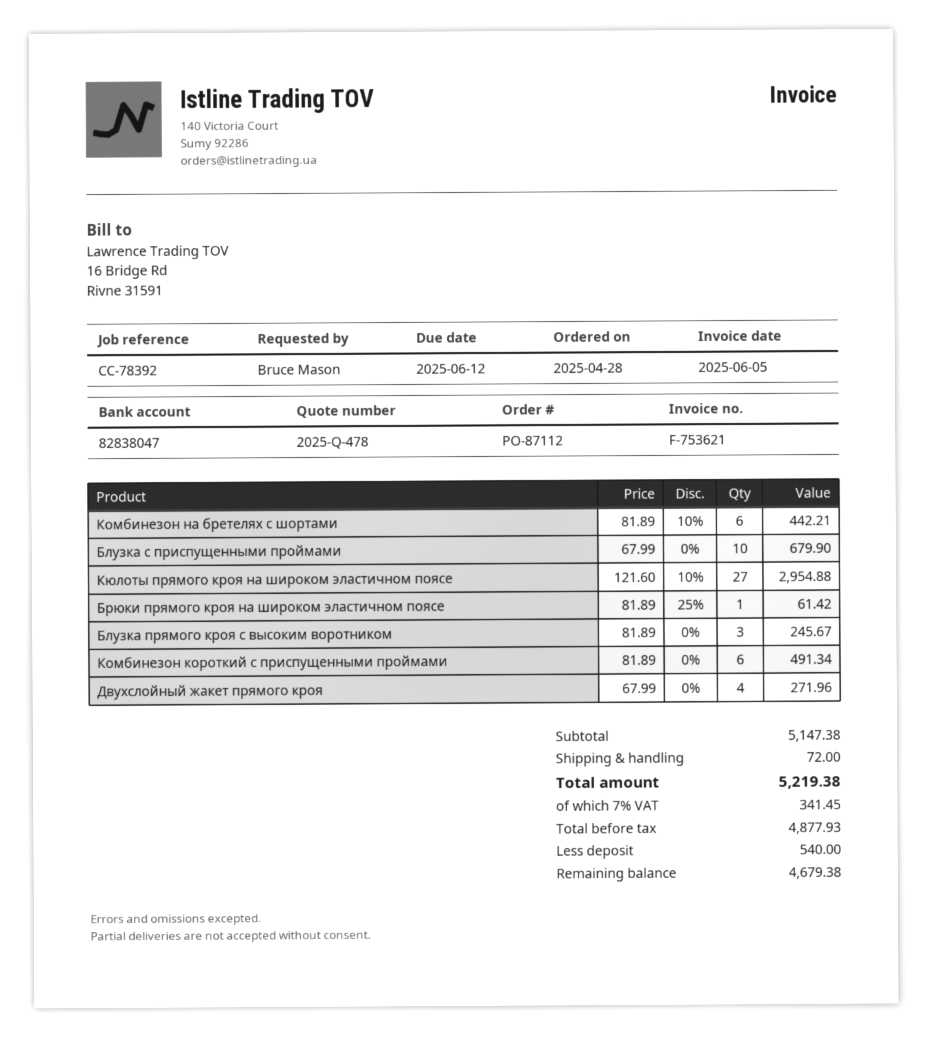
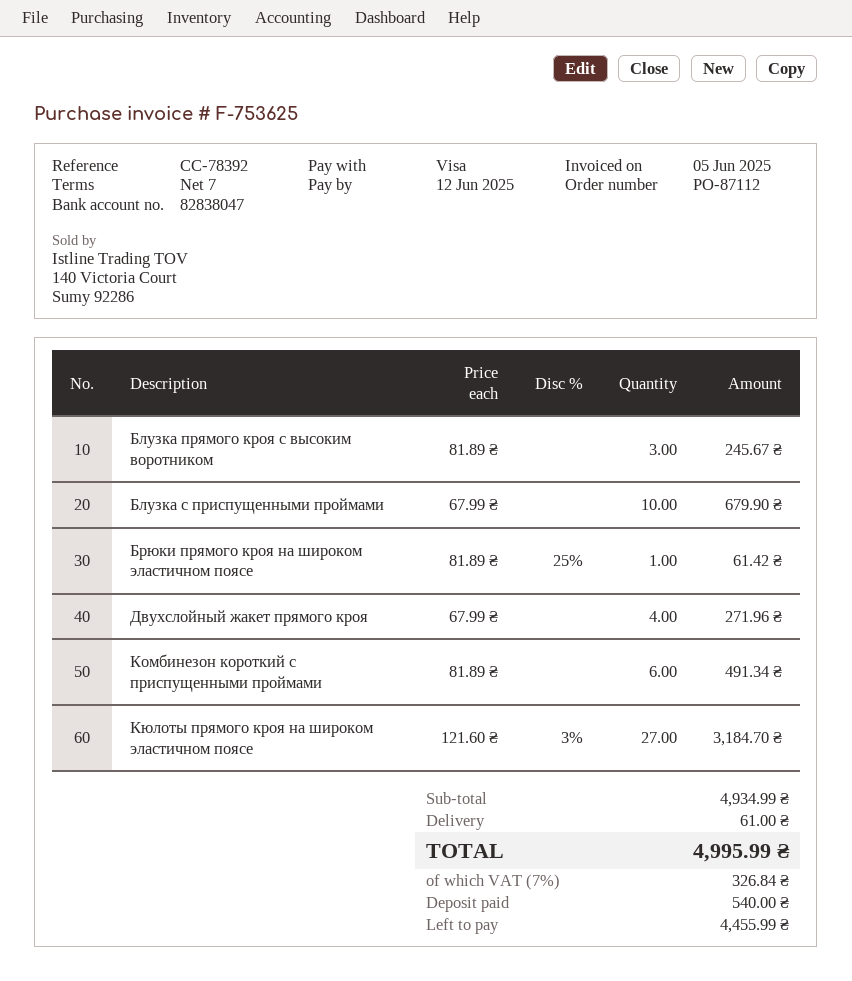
invoice number: F-753621 -> F-753625
Комбинезон на бретелях с шортами: 6 x 81.89 - 10% = 442.21 -> none
Кюлоты прямого кроя на широком эластичном поясе: 27 x 121.60 - 10% = 2954.88 -> 27 x 121.60 - 3% = 3184.70
subtotal: 5147.38 -> 4934.99
shipping: 72.00 -> 61.00
tax: 7% = 341.45 -> 7% = 326.84
total: 5219.38 -> 4995.99
balance: 4679.38 -> 4455.99

